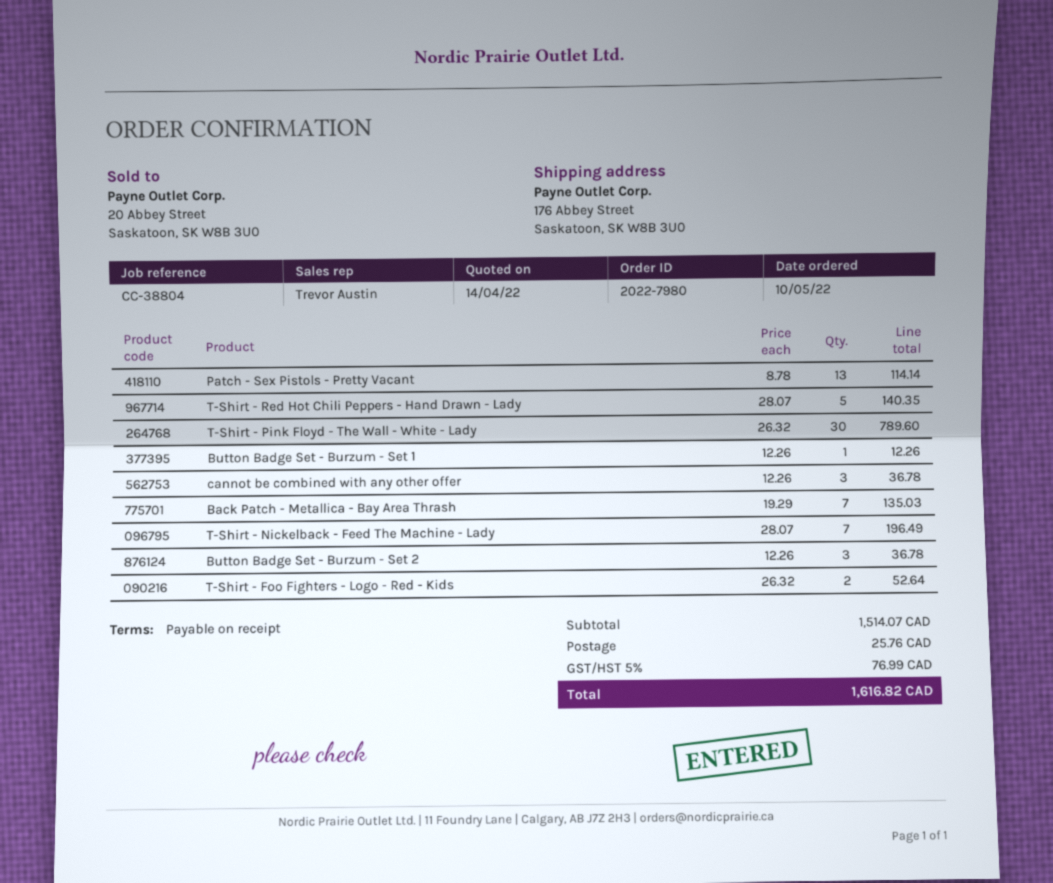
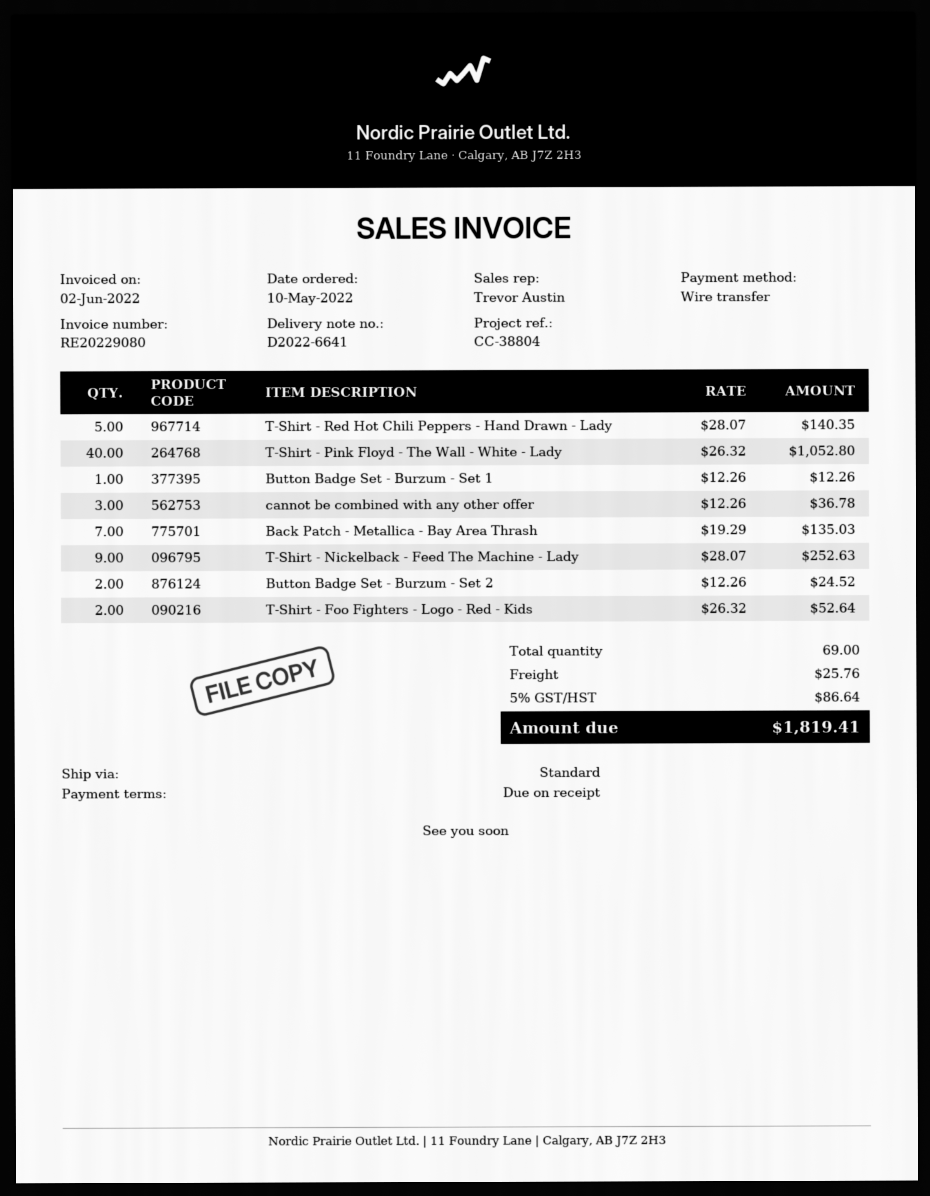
Patch - Sex Pistols - Pretty Vacant: 13 x 8.78 = 114.14 -> none
T-Shirt - Pink Floyd - The Wall - White - Lady: 30 x 26.32 = 789.60 -> 40 x 26.32 = 1052.80
T-Shirt - Nickelback - Feed The Machine - Lady: 7 x 28.07 = 196.49 -> 9 x 28.07 = 252.63
Button Badge Set - Burzum - Set 2: 3 x 12.26 = 36.78 -> 2 x 12.26 = 24.52
tax: 5% = 76.99 -> 5% = 86.64
total: 1616.82 -> 1819.41

